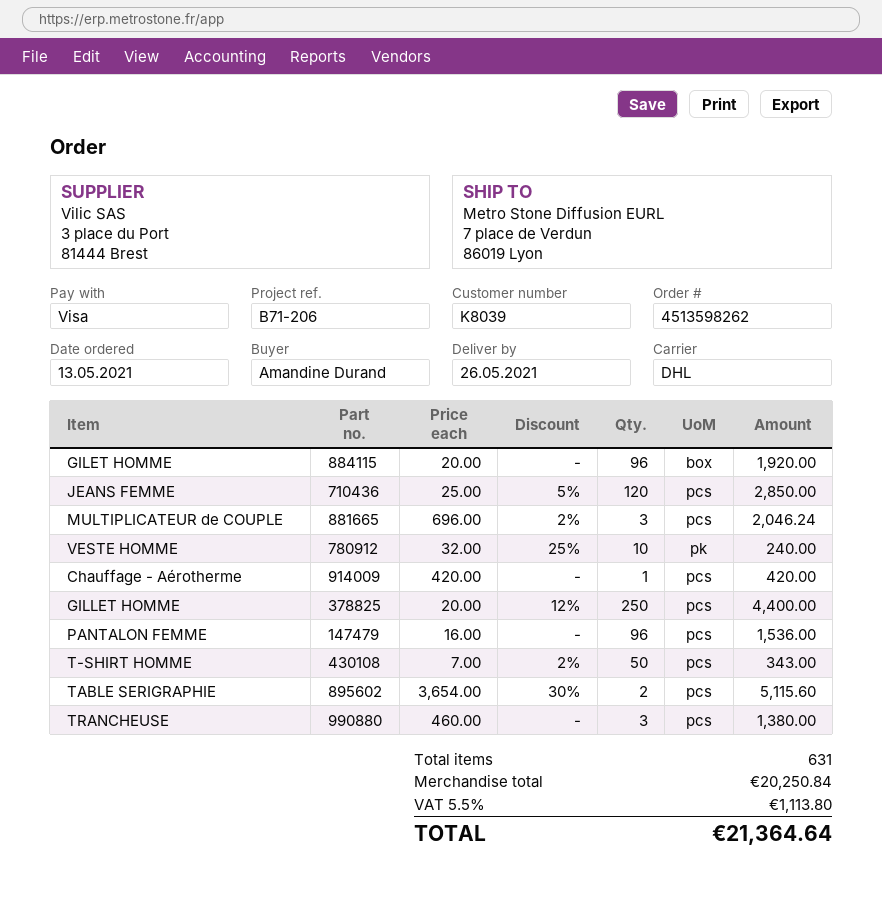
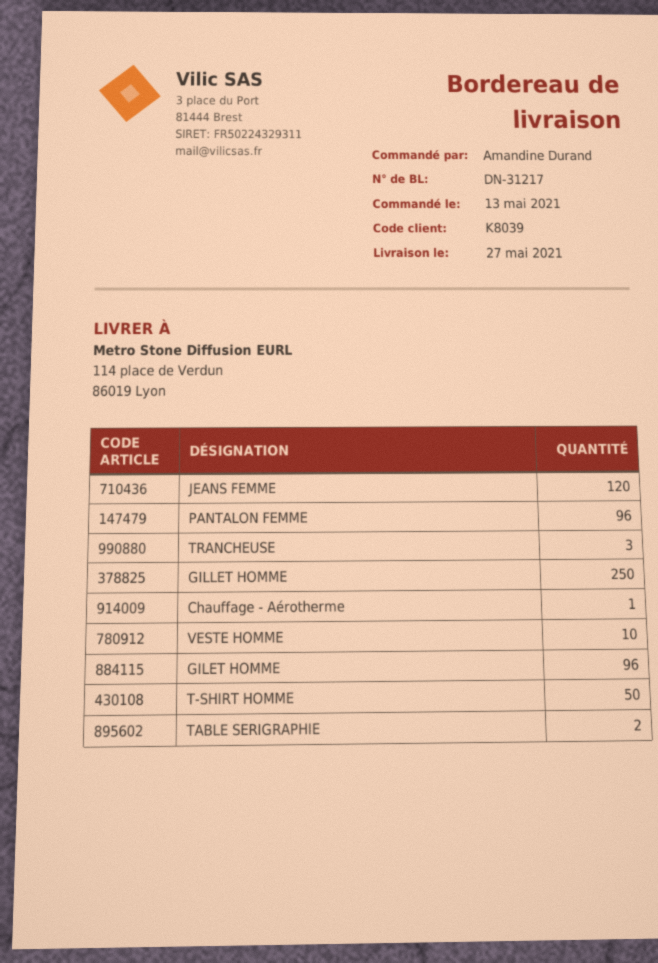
delivery date: 2021-05-26 -> 2021-05-27
ship to: 7 place de Verdun, 86019 Lyon -> 114 place de Verdun, 86019 Lyon
MULTIPLICATEUR de COUPLE: 3 -> none

